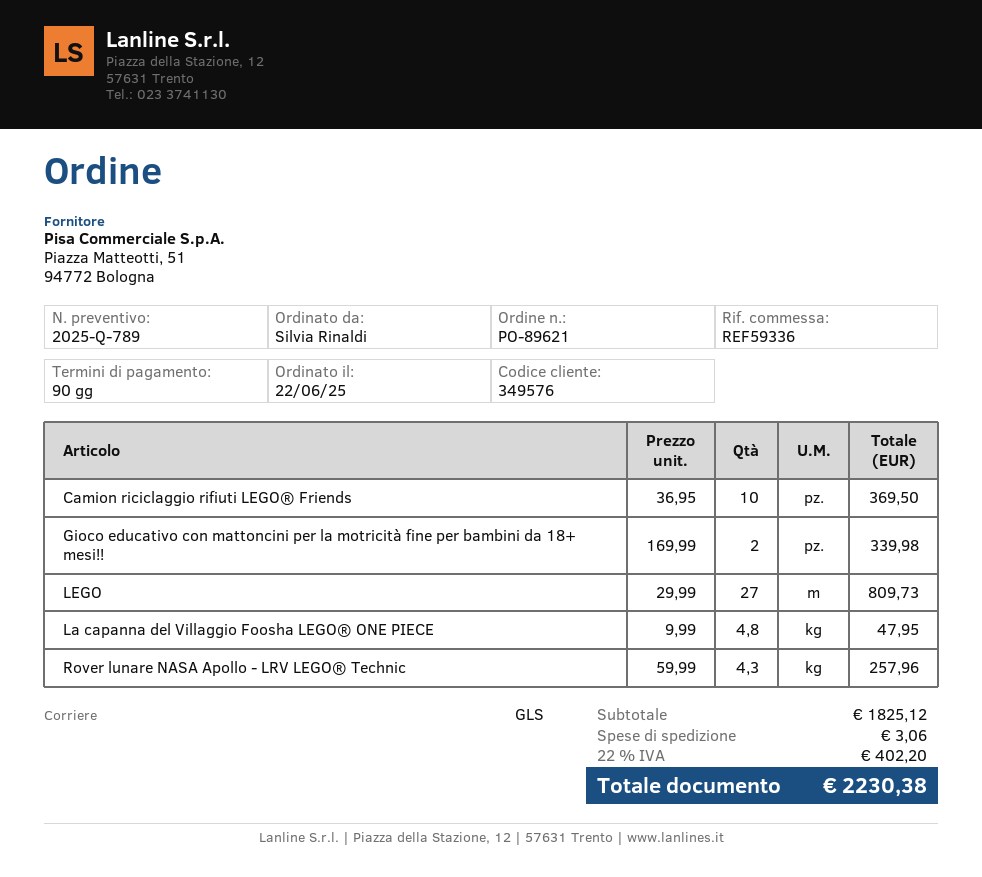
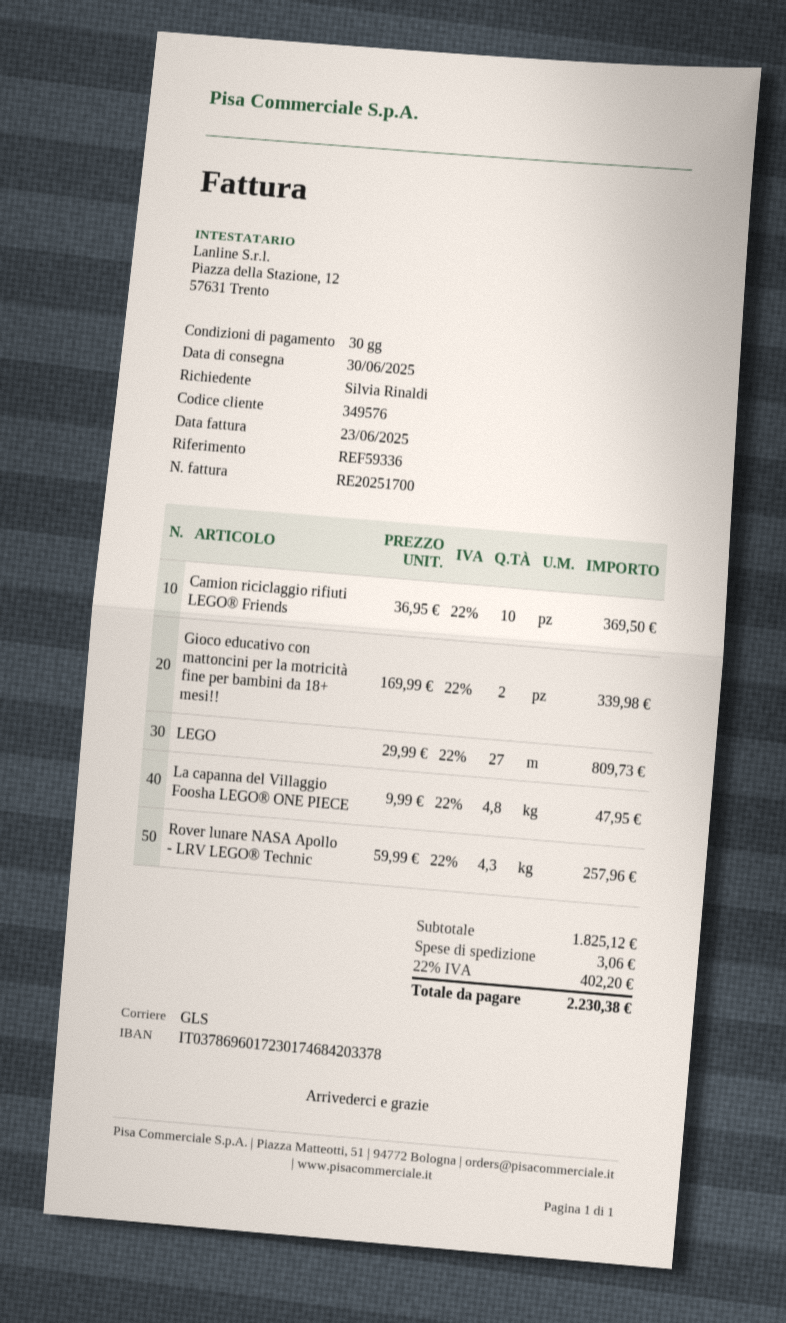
payment terms: 90 days -> 30 days

